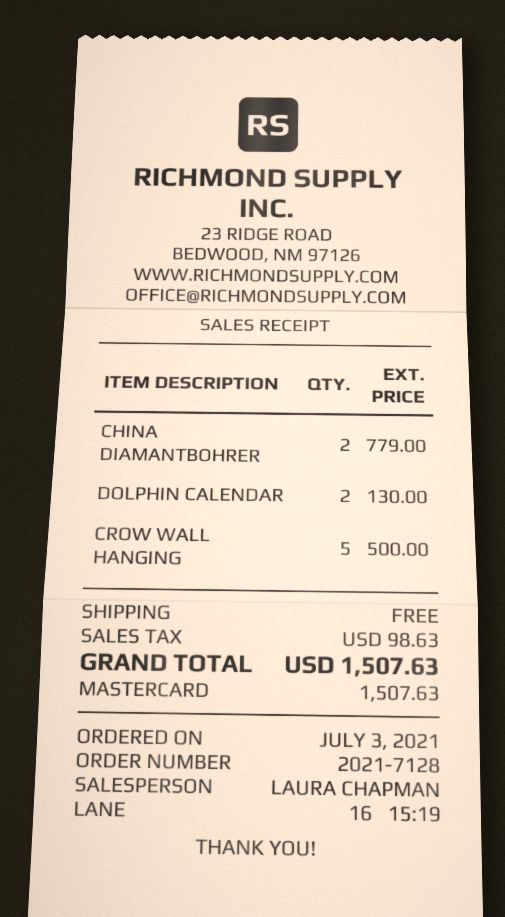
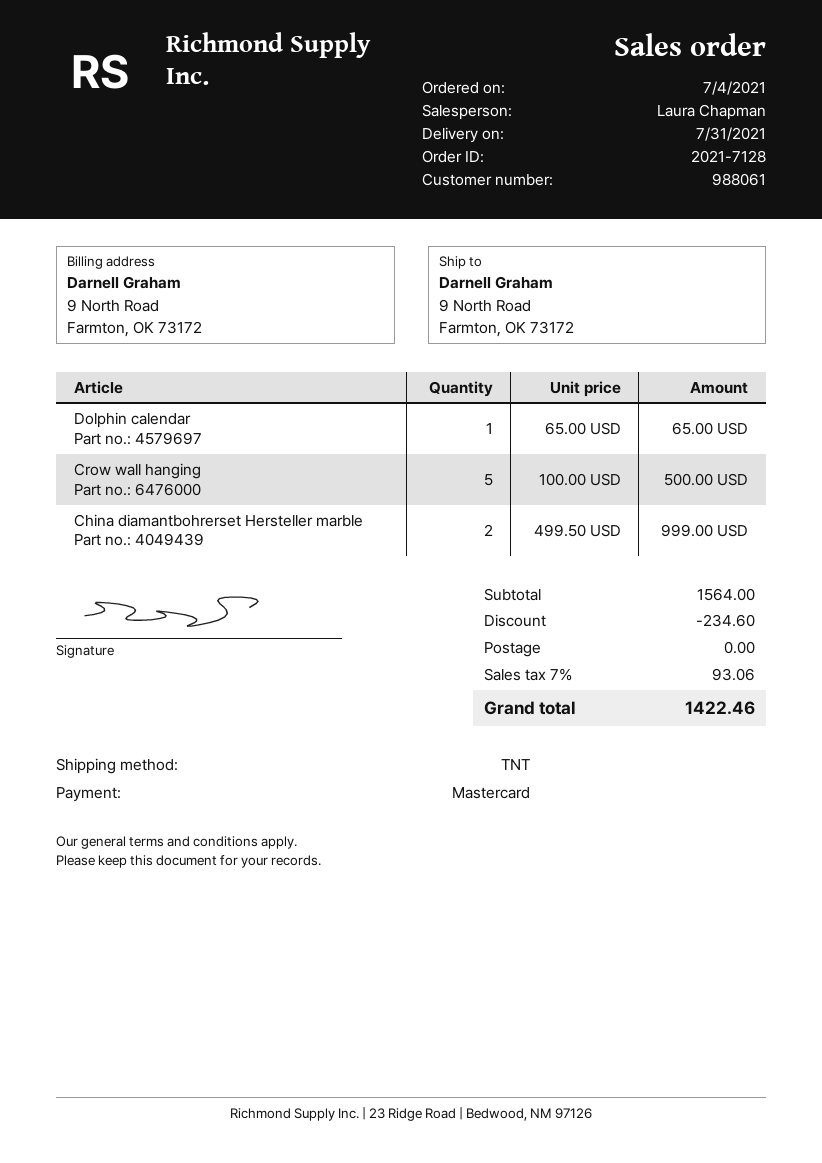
order date: 2021-07-03 -> 2021-07-04
CHINA DIAMANTBOHRER: 2 for 779.00 -> 2 for 999.00
DOLPHIN CALENDAR: 2 for 130.00 -> 1 for 65.00
discount: none -> 234.60
tax: 98.63 -> 93.06
total: 1507.63 -> 1422.46

